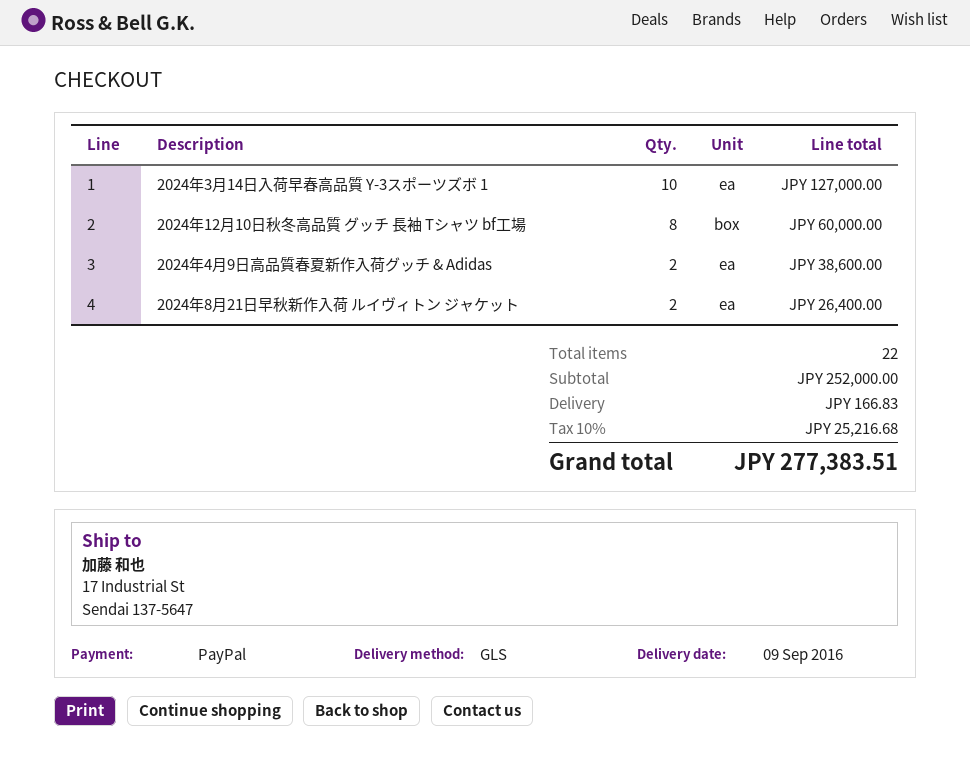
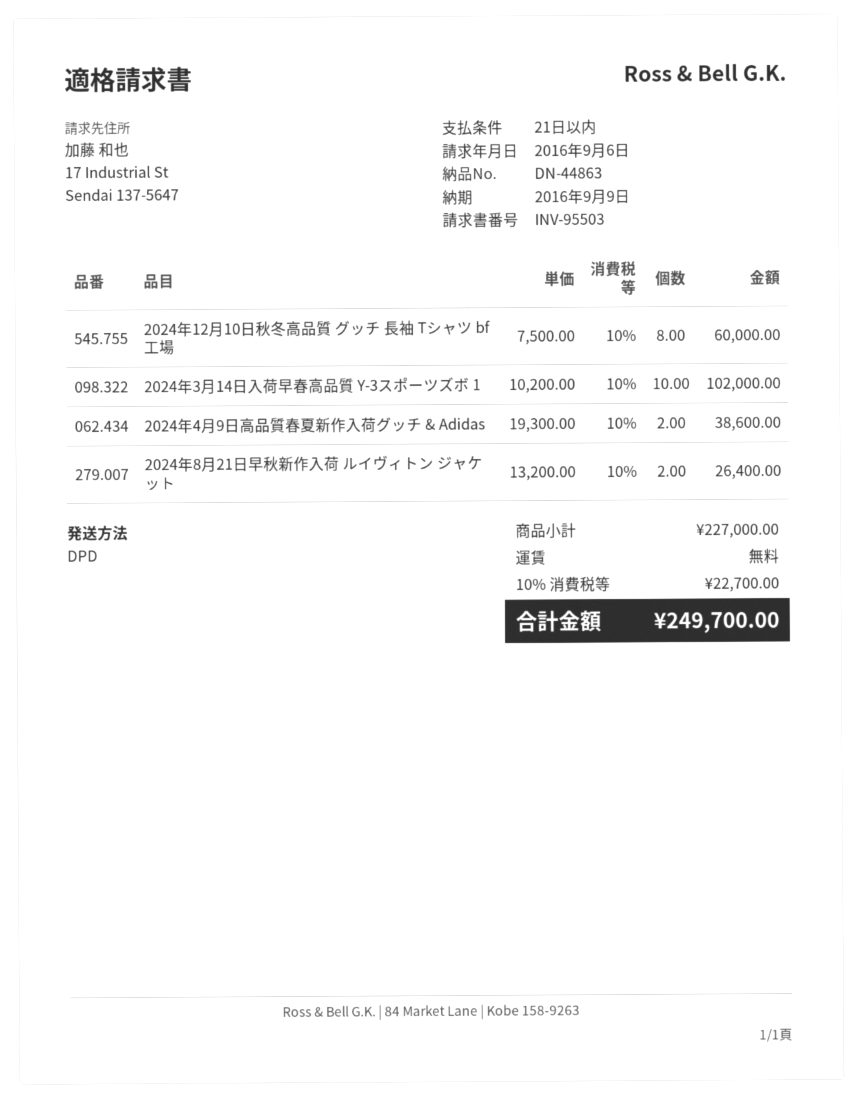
shipping method: GLS -> DPD
2024年3月14日入荷早春高品質 Y-3スポーツズボ 1: 10 for 127000.00 -> 10 for 102000.00
subtotal: 252000.00 -> 227000.00
shipping: 166.83 -> 0.00
tax: 10% = 25216.68 -> 10% = 22700.00
total: 277383.51 -> 249700.00

